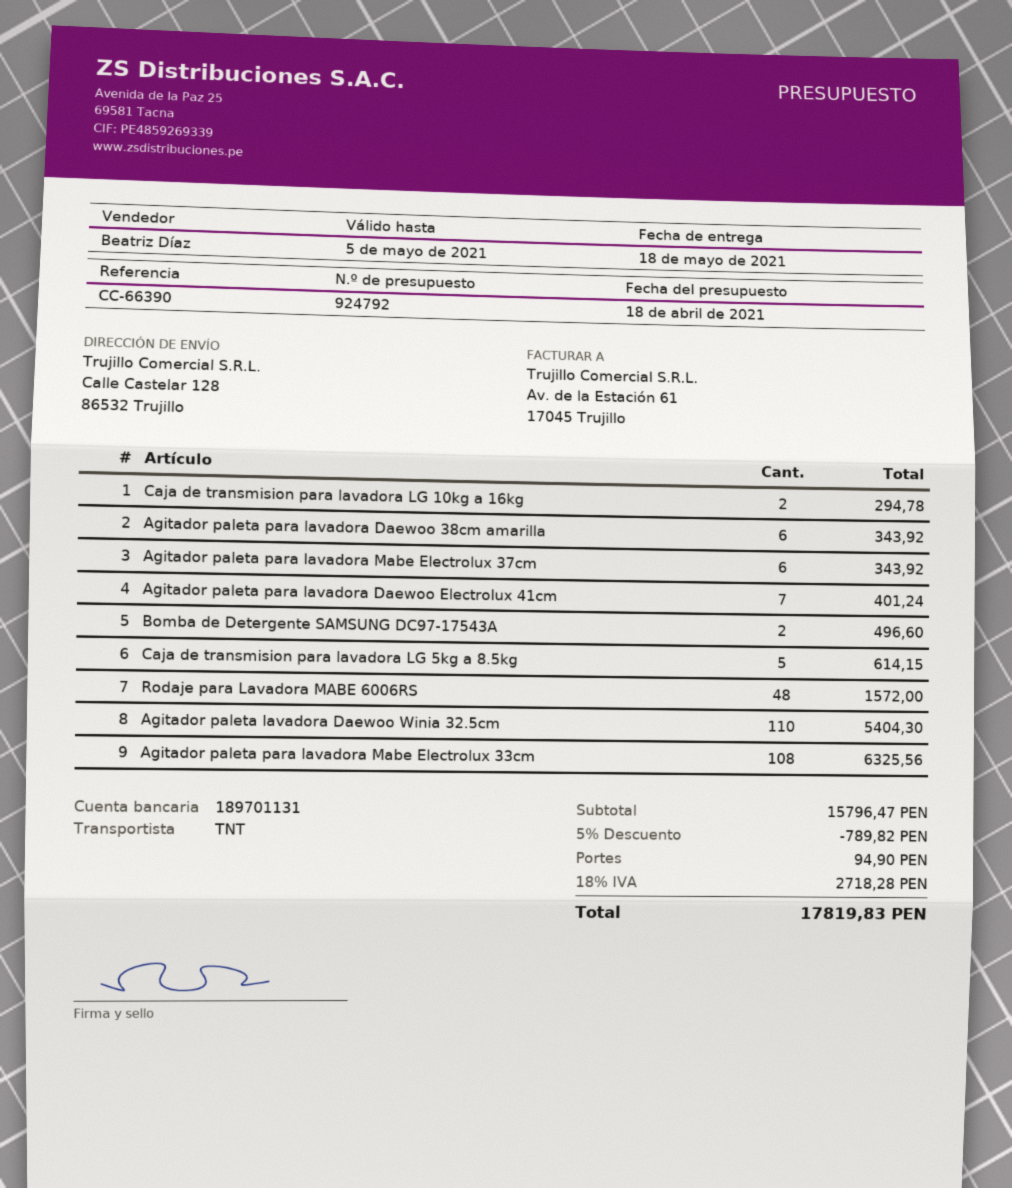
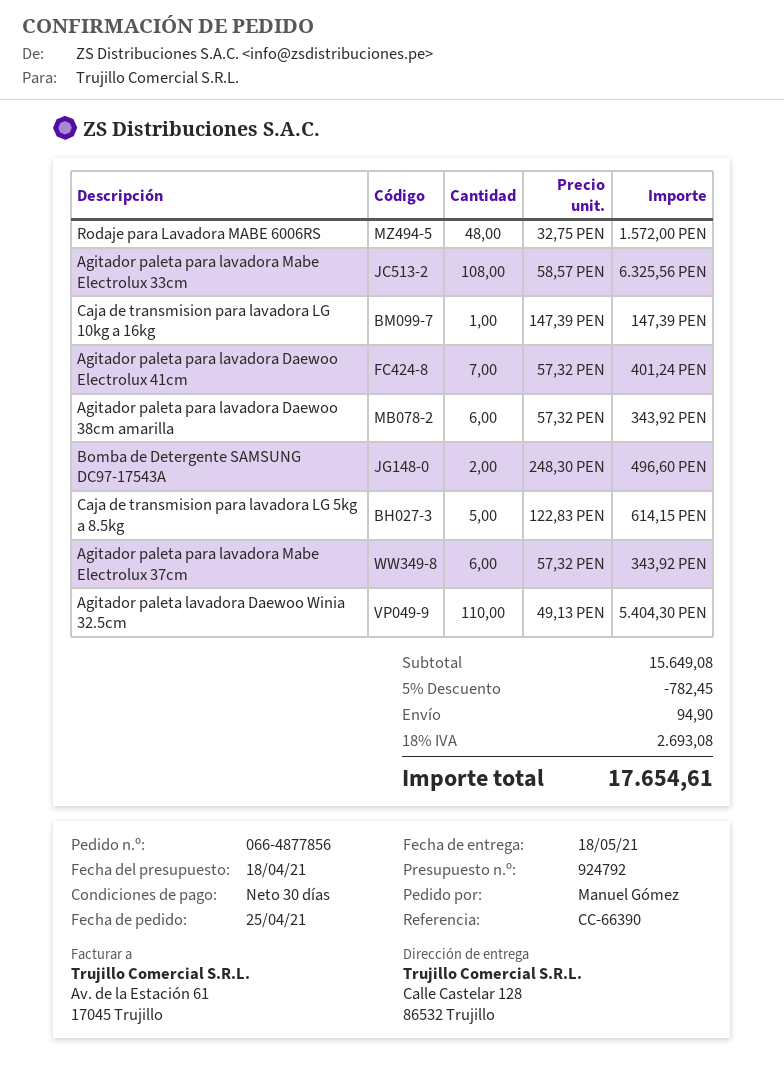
Caja de transmision para lavadora LG 10kg a 16kg: 2 for 294.78 -> 1 for 147.39
subtotal: 15796.47 -> 15649.08
discount: 5% = 789.82 -> 5% = 782.45
tax: 18% = 2718.28 -> 18% = 2693.08
total: 17819.83 -> 17654.61

